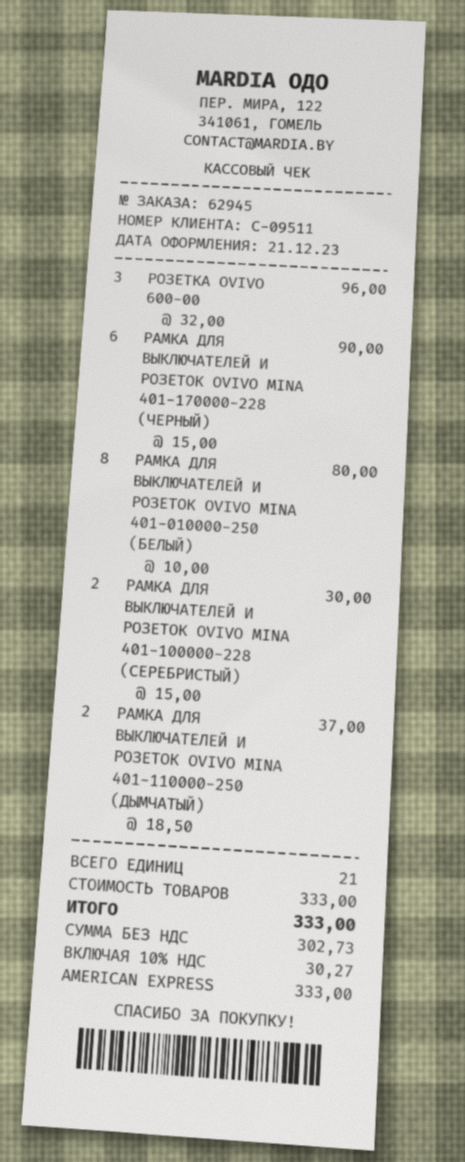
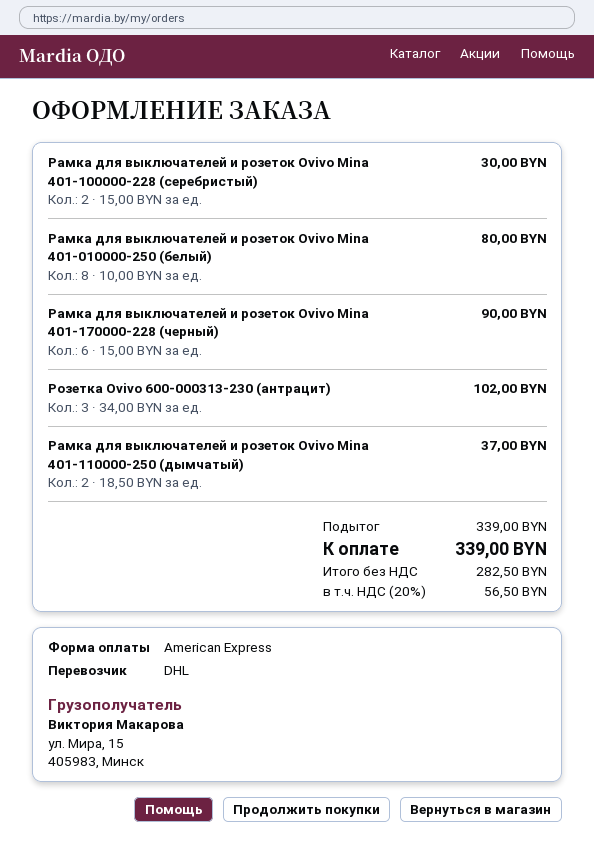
РОЗЕТКА OVIVO 600-00: 3 x 32.00 = 96.00 -> 3 x 34.00 = 102.00
subtotal: 333.00 -> 339.00
net: 302.73 -> 282.50
tax: 10% = 30.27 -> 20% = 56.50
total: 333.00 -> 339.00

